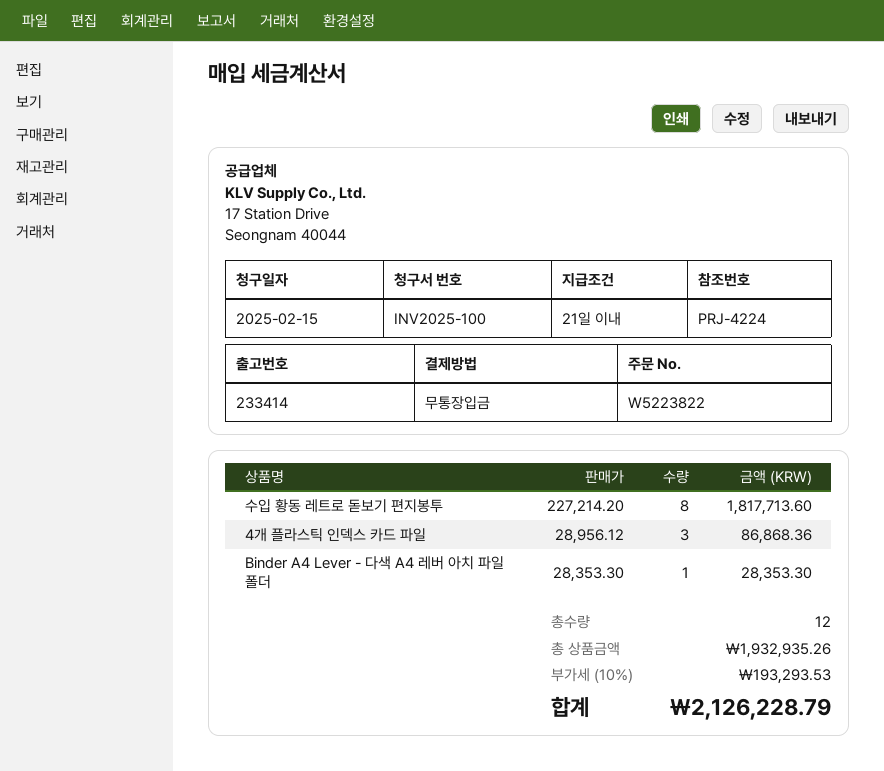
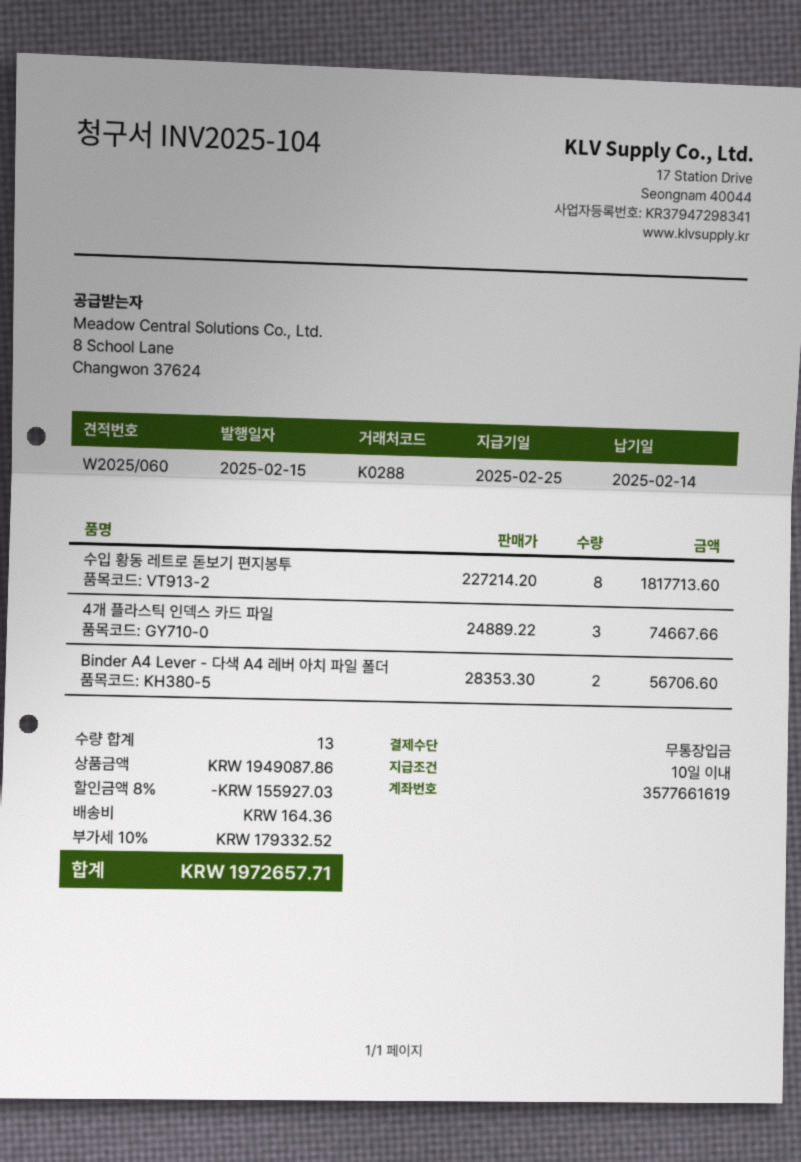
invoice number: INV2025-100 -> INV2025-104
payment terms: 21 days -> 10 days
4개 플라스틱 인덱스 카드 파일: 3 x 28956.12 = 86868.36 -> 3 x 24889.22 = 74667.66
Binder A4 Lever - 다색 A4 레버 아치 파일 폴더: 1 x 28353.30 = 28353.30 -> 2 x 28353.30 = 56706.60
total quantity: 12 -> 13
subtotal: 1932935.26 -> 1949087.86
discount: none -> 8% = 155927.03
shipping: none -> 164.36
tax: 10% = 193293.53 -> 10% = 179332.52
total: 2126228.79 -> 1972657.71

